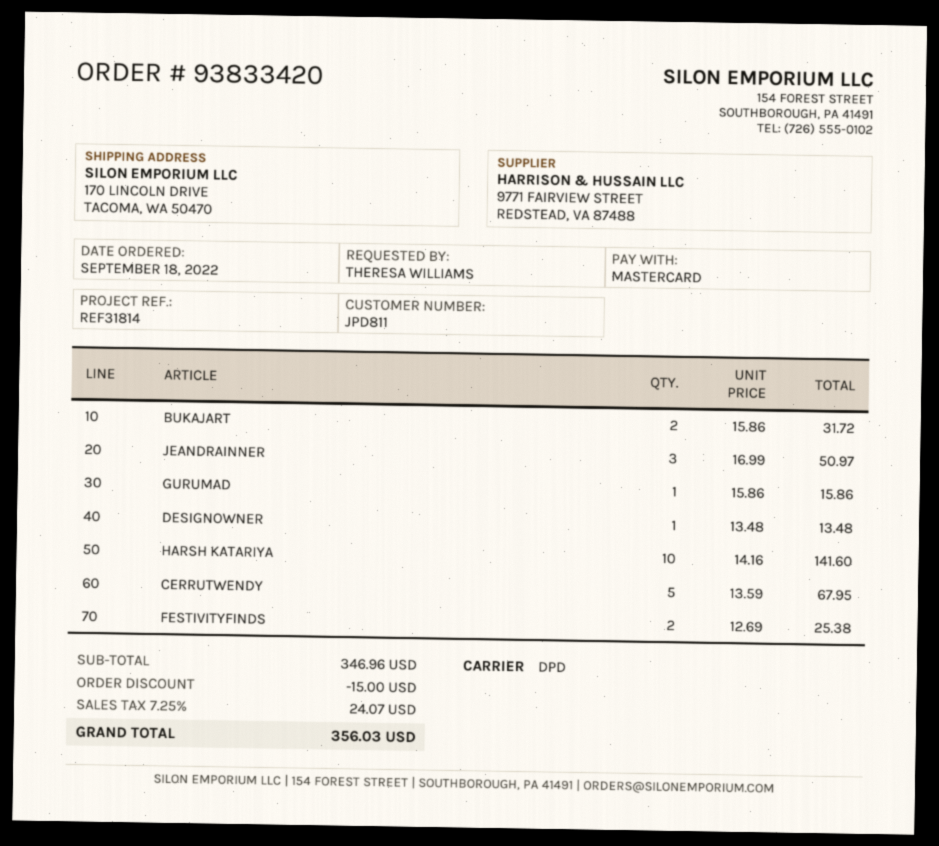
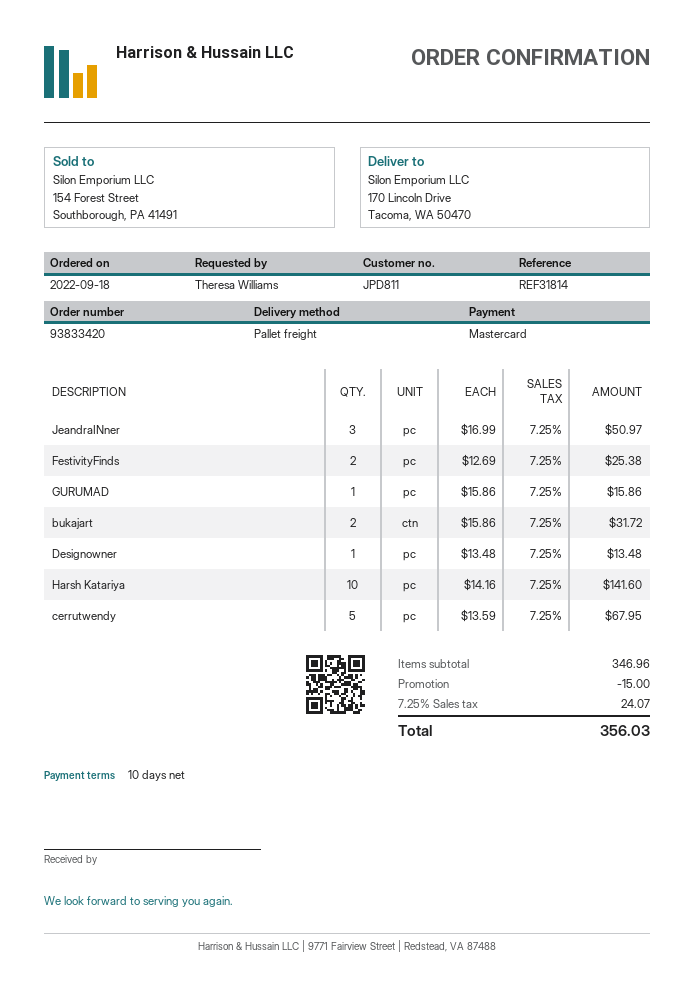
shipping method: DPD -> pallet freight

